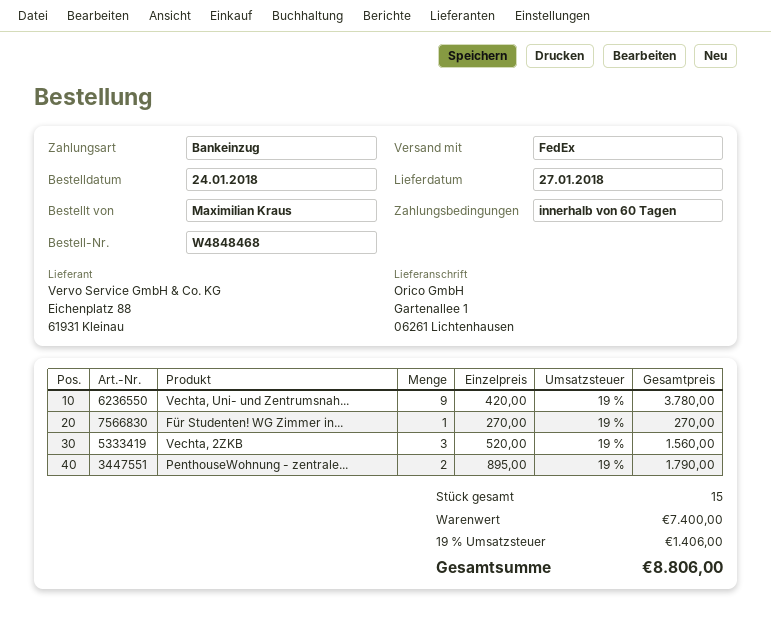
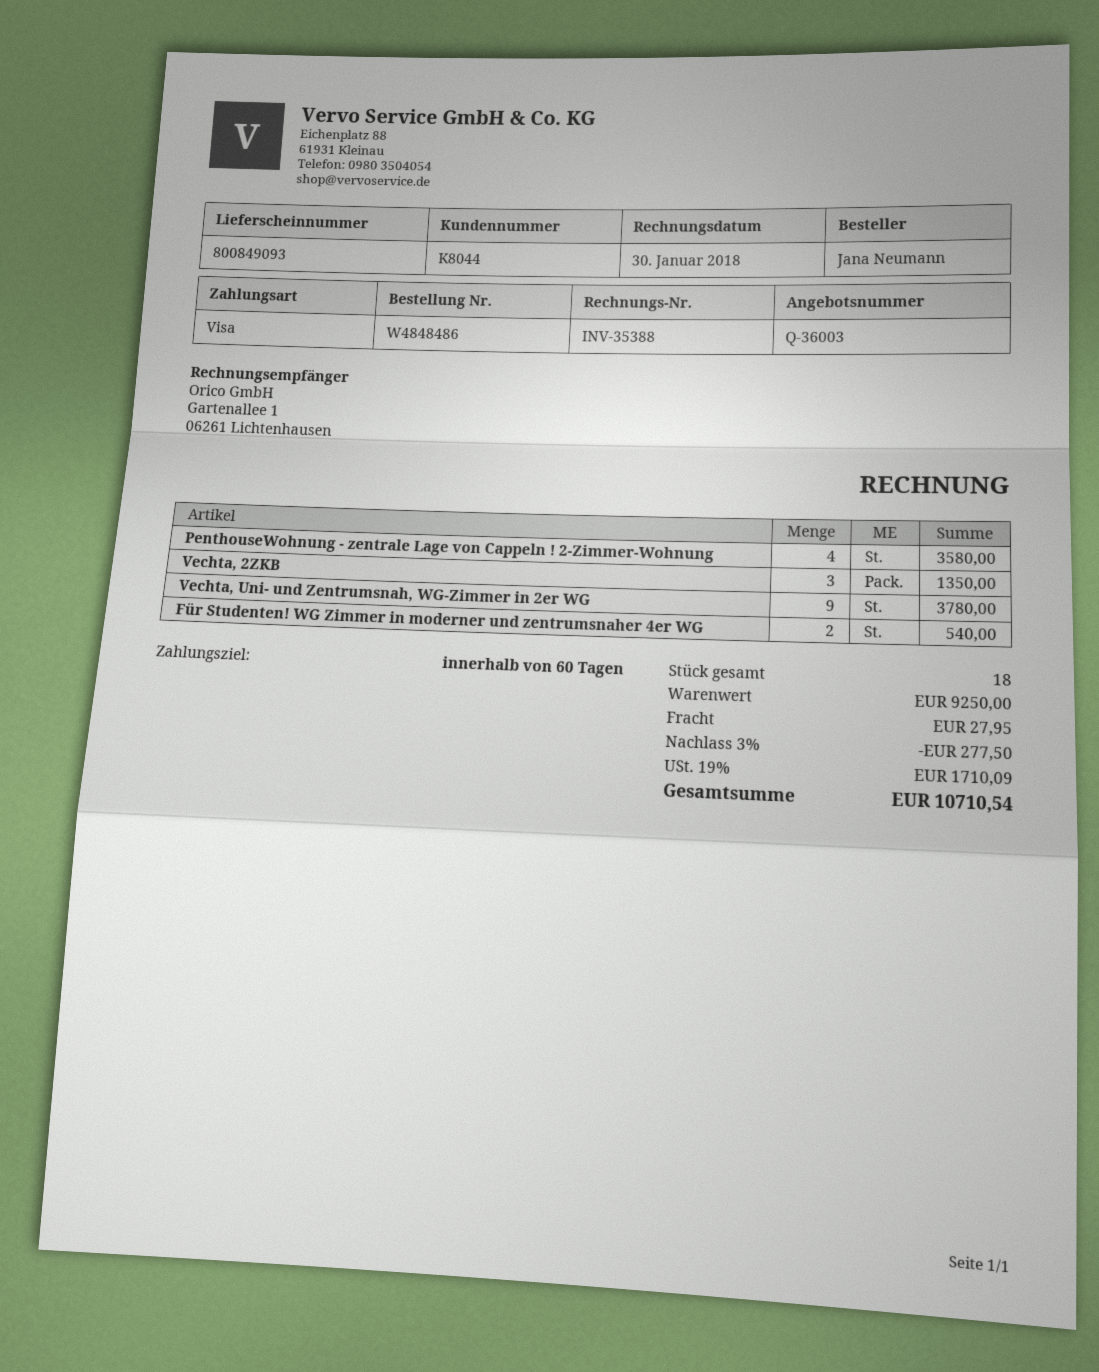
order number: W4848468 -> W4848486
ordered by: Maximilian Kraus -> Jana Neumann
payment method: direct debit -> Visa
Für Studenten! WG Zimmer in...: 1 for 270.00 -> 2 for 540.00
Vechta, 2ZKB: 3 for 1560.00 -> 3 for 1350.00
PenthouseWohnung - zentrale...: 2 for 1790.00 -> 4 for 3580.00
total quantity: 15 -> 18
subtotal: 7400.00 -> 9250.00
discount: none -> 3% = 277.50
shipping: none -> 27.95
tax: 19% = 1406.00 -> 19% = 1710.09
total: 8806.00 -> 10710.54

